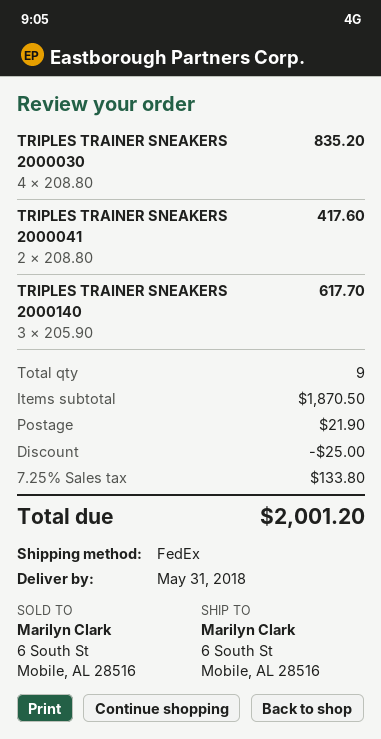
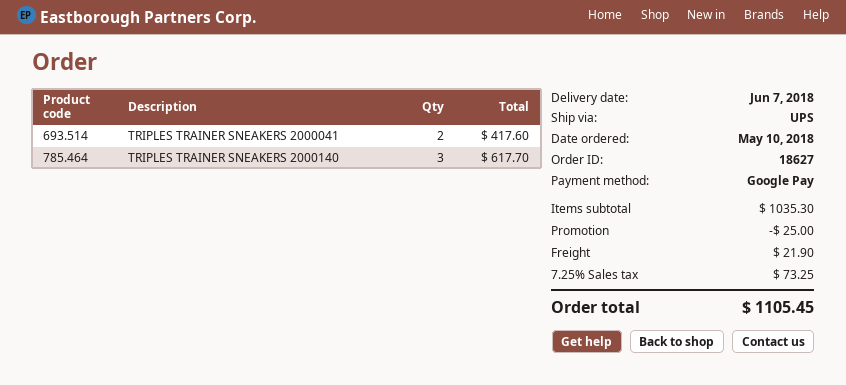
delivery date: 2018-05-31 -> 2018-06-07
shipping method: FedEx -> UPS
TRIPLES TRAINER SNEAKERS 2000030: 4 for 835.20 -> none
subtotal: 1870.50 -> 1035.30
tax: 7.25% = 133.80 -> 7.25% = 73.25
total: 2001.20 -> 1105.45

